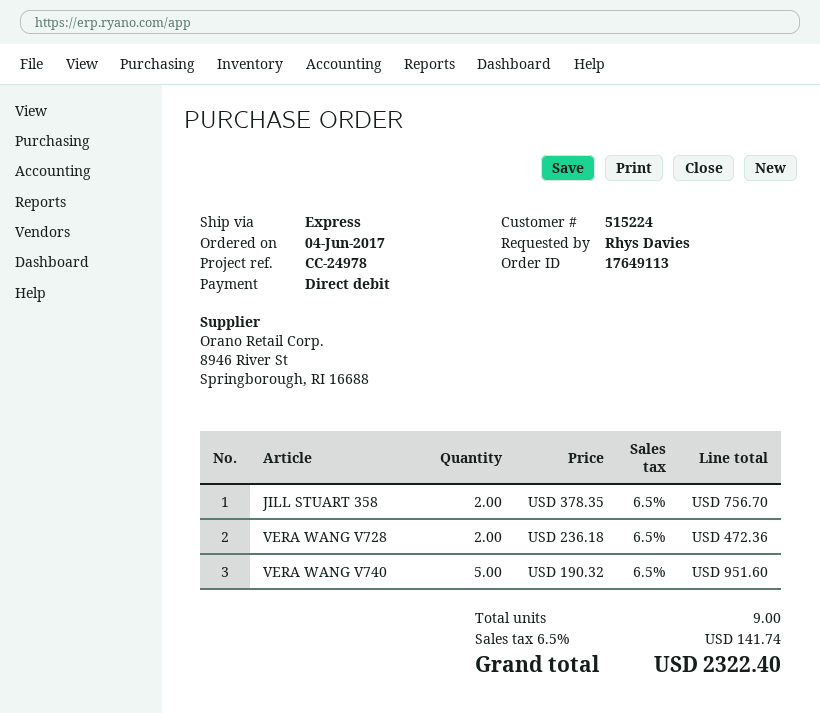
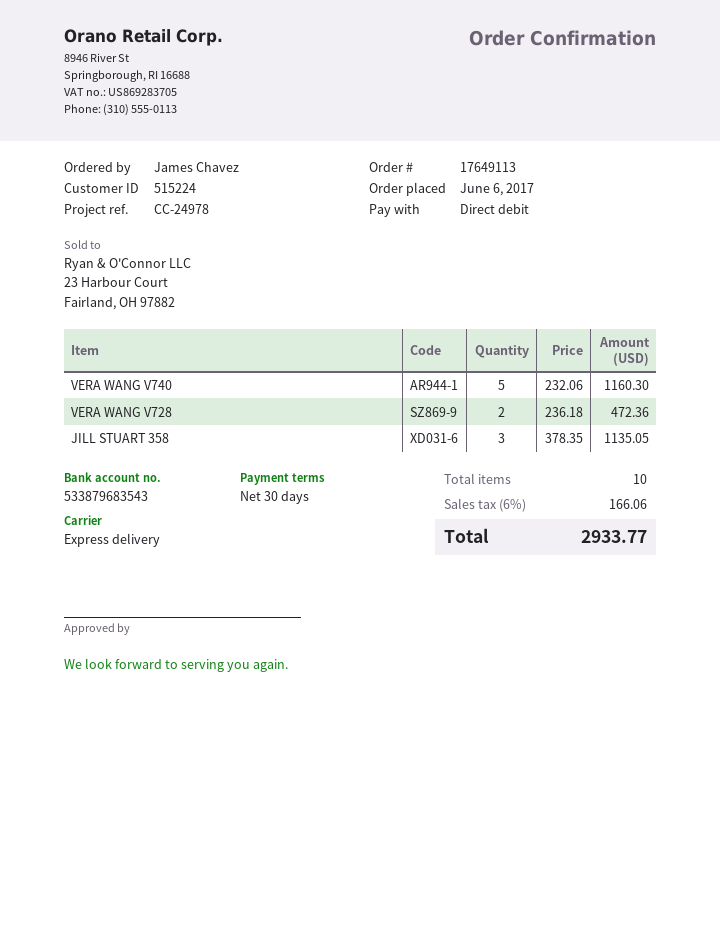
order date: 2017-06-04 -> 2017-06-06
ordered by: Rhys Davies -> James Chavez
JILL STUART 358: 2 x 378.35 = 756.70 -> 3 x 378.35 = 1135.05
VERA WANG V740: 5 x 190.32 = 951.60 -> 5 x 232.06 = 1160.30
total quantity: 9 -> 10
tax: 6.5% = 141.74 -> 6% = 166.06
total: 2322.40 -> 2933.77

